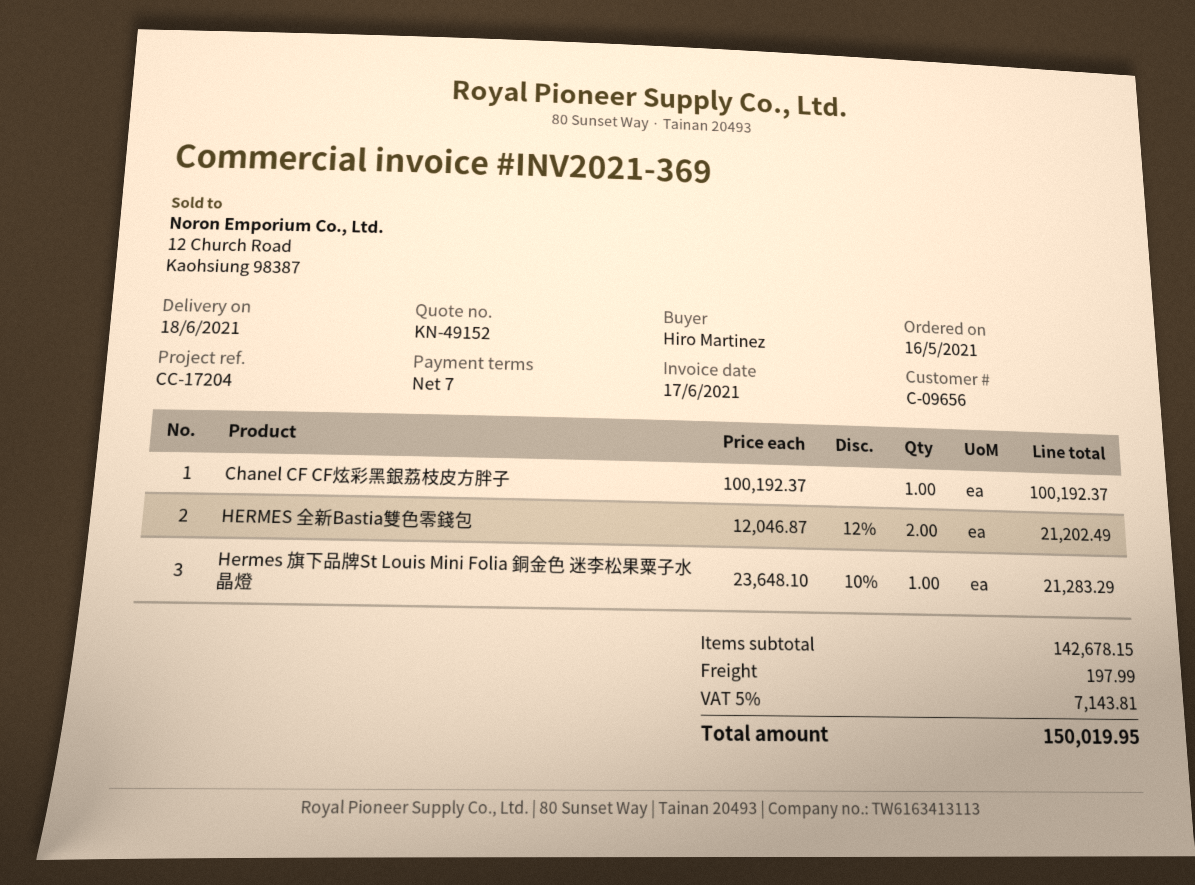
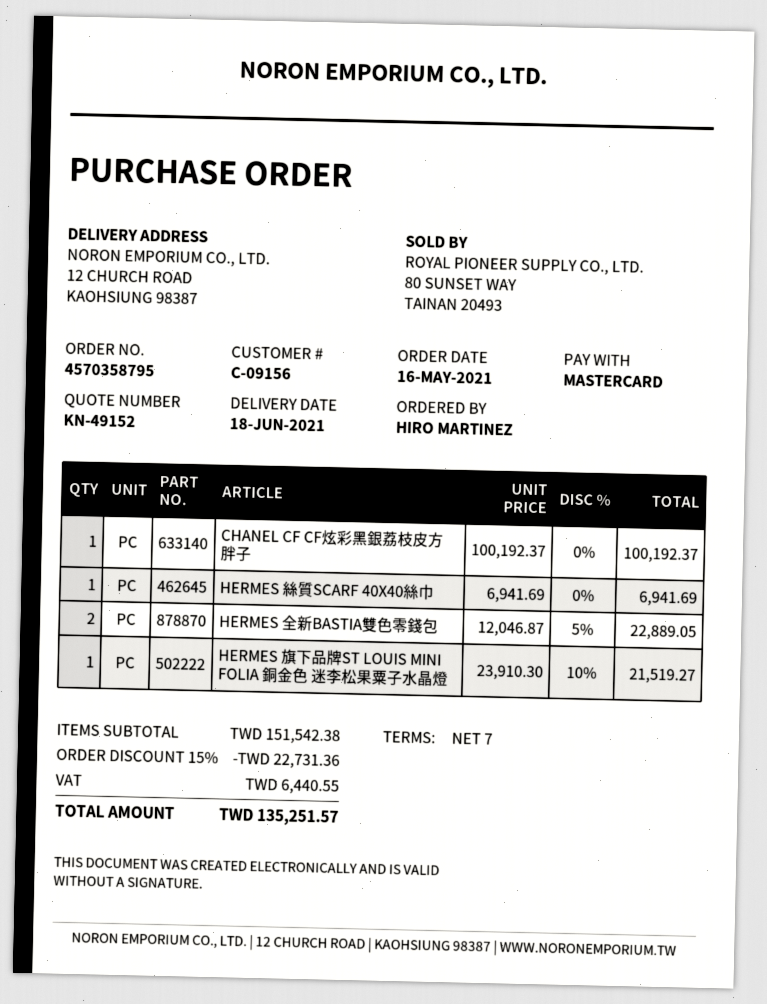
customer number: C-09656 -> C-09156
HERMES 全新Bastia雙色零錢包: 2 x 12046.87 - 12% = 21202.49 -> 2 x 12046.87 - 5% = 22889.05
Hermes 旗下品牌St Louis Mini Folia 銅金色 迷李松果粟子水晶燈: 1 x 23648.10 - 10% = 21283.29 -> 1 x 23910.30 - 10% = 21519.27
HERMES 絲質SCARF 40X40絲巾: none -> 1 x 6941.69 = 6941.69
subtotal: 142678.15 -> 151542.38
discount: none -> 15% = 22731.36
shipping: 197.99 -> none
tax: 7143.81 -> 6440.55
total: 150019.95 -> 135251.57

